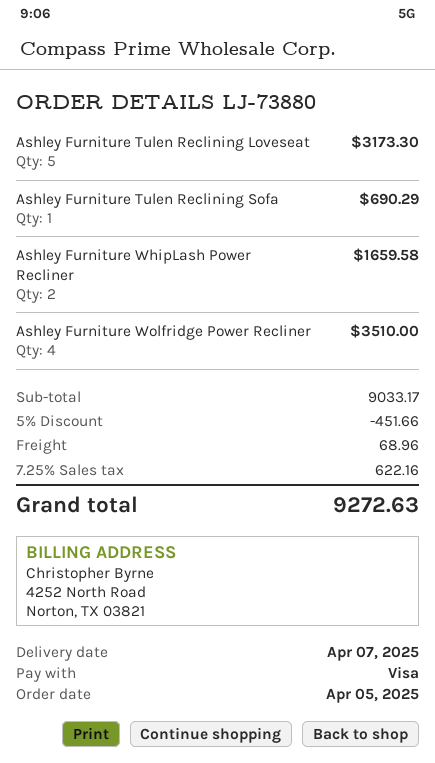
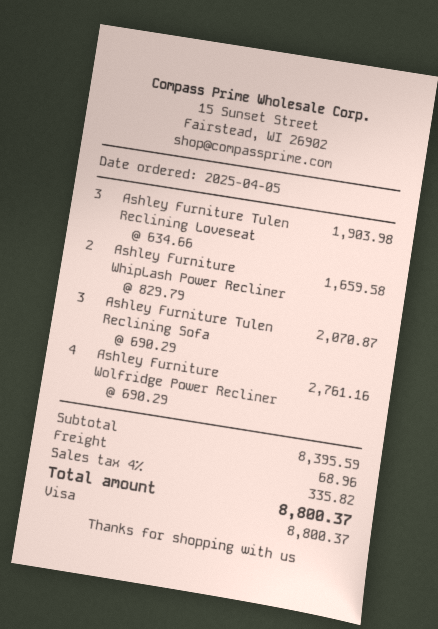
Ashley Furniture Tulen Reclining Loveseat: 5 for 3173.30 -> 3 for 1903.98
Ashley Furniture Tulen Reclining Sofa: 1 for 690.29 -> 3 for 2070.87
Ashley Furniture Wolfridge Power Recliner: 4 for 3510.00 -> 4 for 2761.16
subtotal: 9033.17 -> 8395.59
discount: 5% = 451.66 -> none
tax: 7.25% = 622.16 -> 4% = 335.82
total: 9272.63 -> 8800.37

